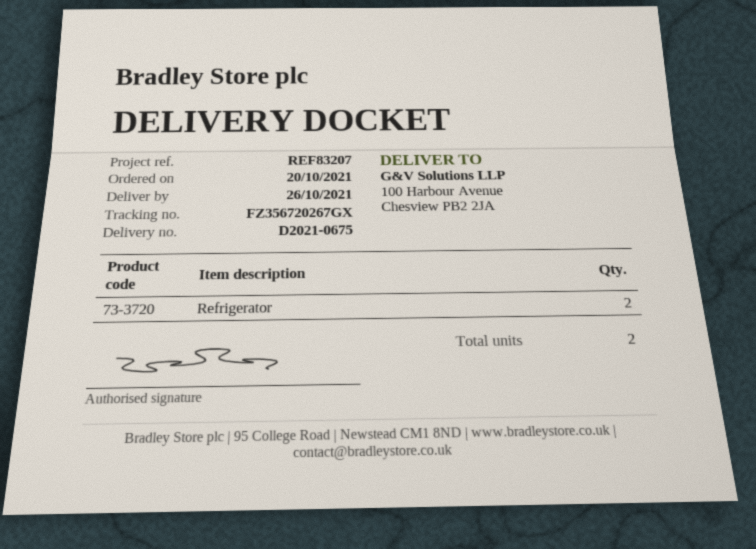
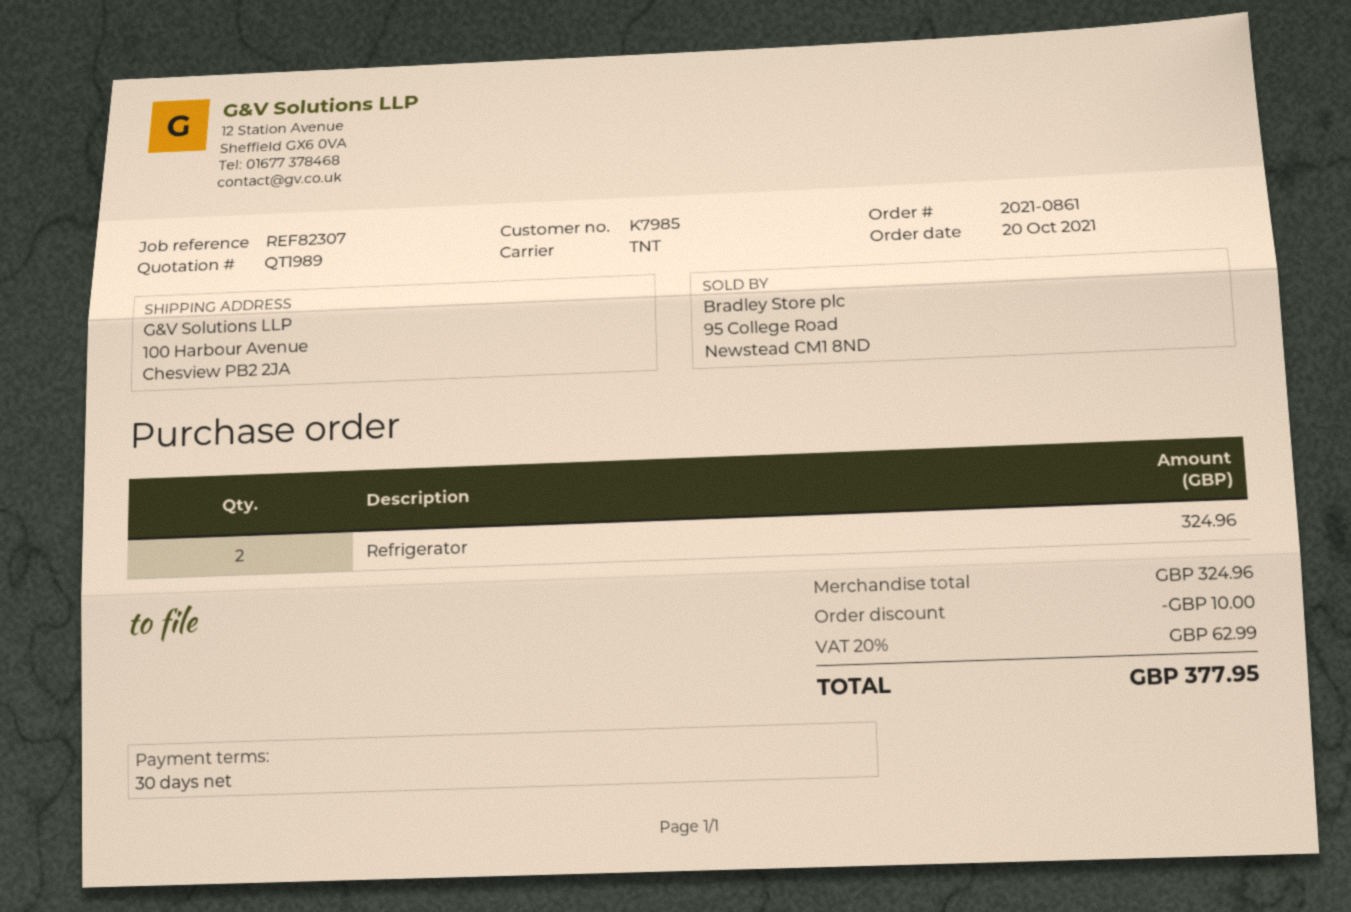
reference: REF83207 -> REF82307

